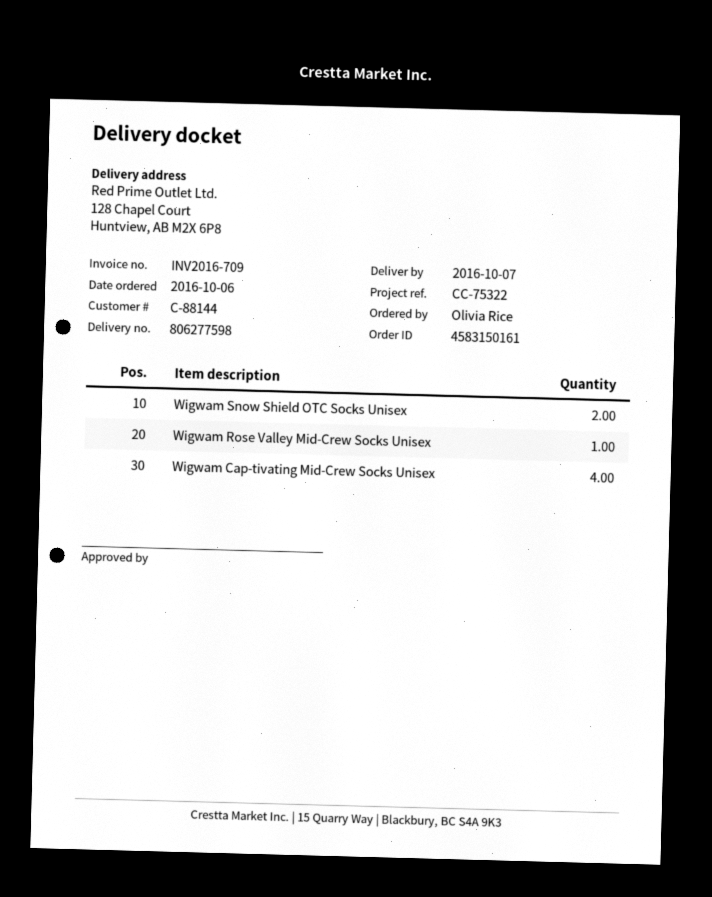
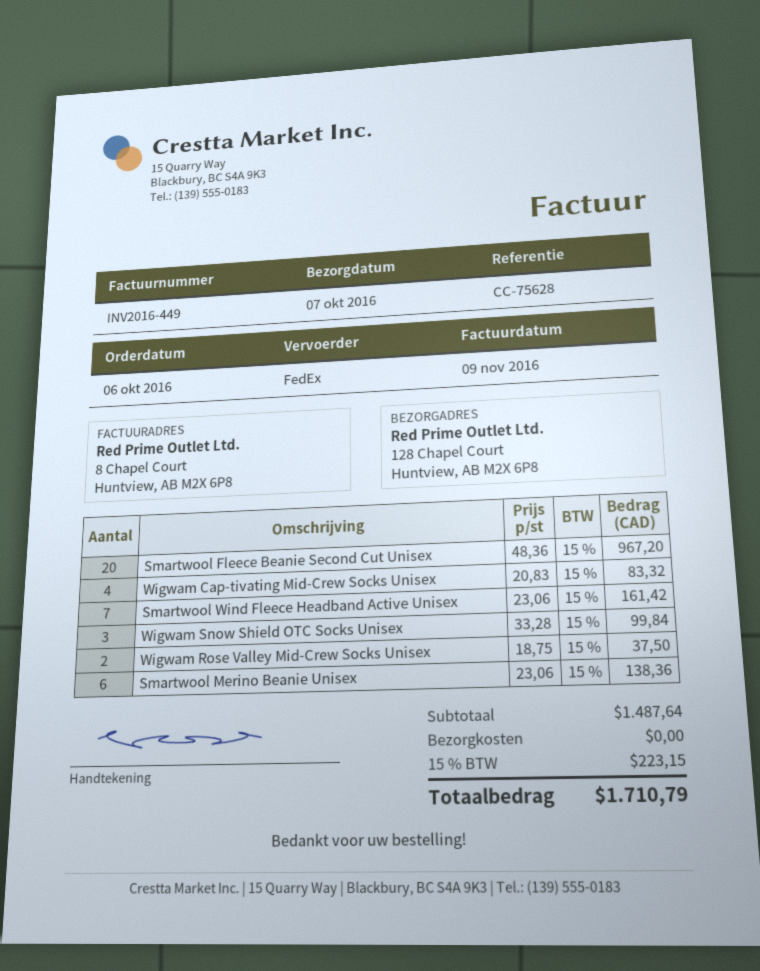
invoice number: INV2016-709 -> INV2016-449
reference: CC-75322 -> CC-75628
Wigwam Snow Shield OTC Socks Unisex: 2 -> 3
Wigwam Rose Valley Mid-Crew Socks Unisex: 1 -> 2
Smartwool Fleece Beanie Second Cut Unisex: none -> 20
Smartwool Wind Fleece Headband Active Unisex: none -> 7
Smartwool Merino Beanie Unisex: none -> 6

